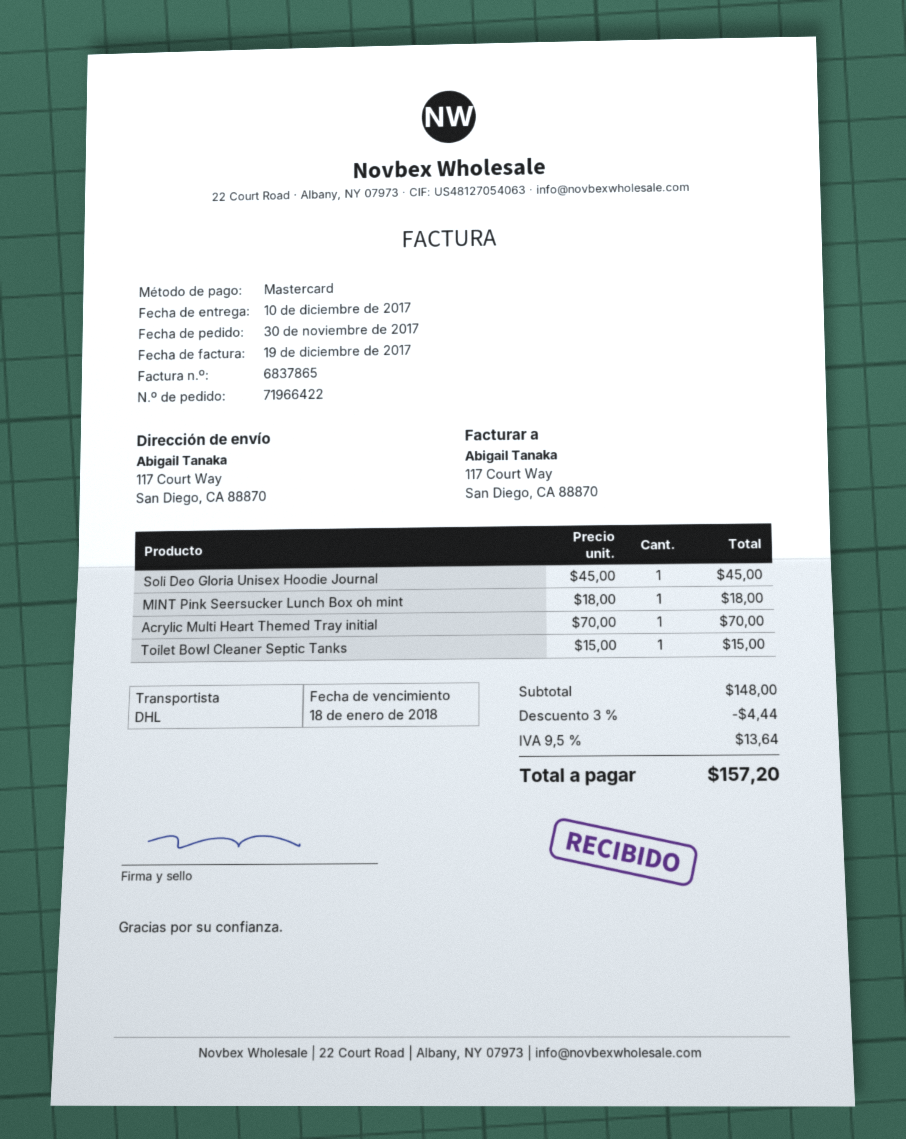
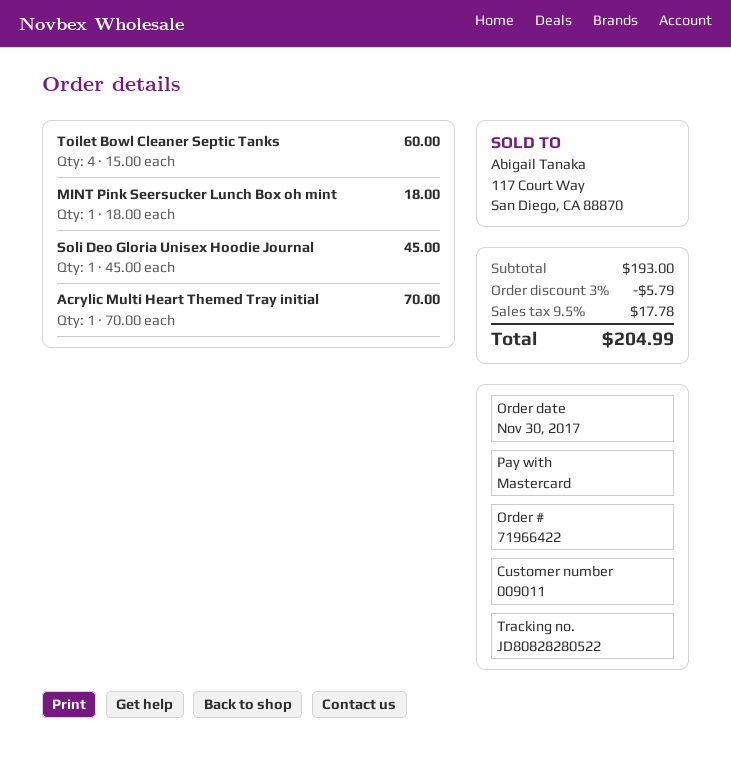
Toilet Bowl Cleaner Septic Tanks: 1 x 15.00 = 15.00 -> 4 x 15.00 = 60.00
subtotal: 148.00 -> 193.00
discount: 3% = 4.44 -> 3% = 5.79
tax: 9.5% = 13.64 -> 9.5% = 17.78
total: 157.20 -> 204.99

